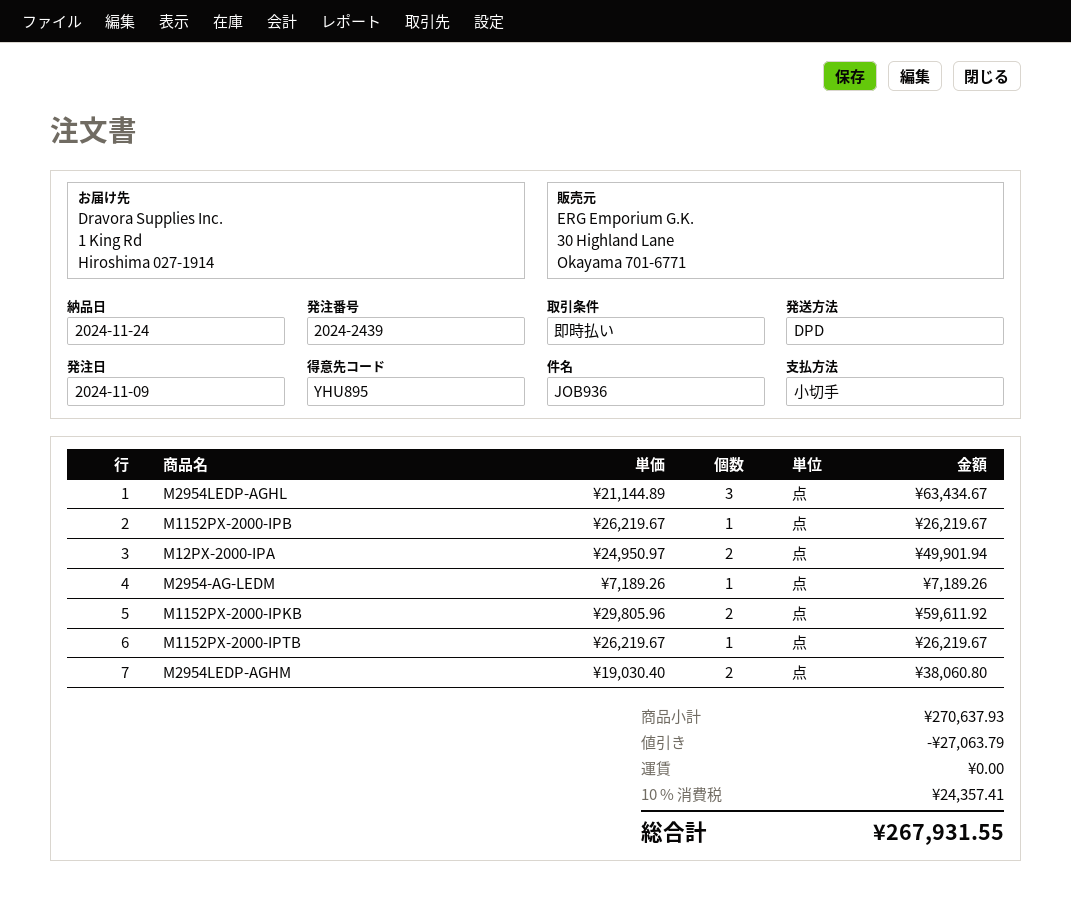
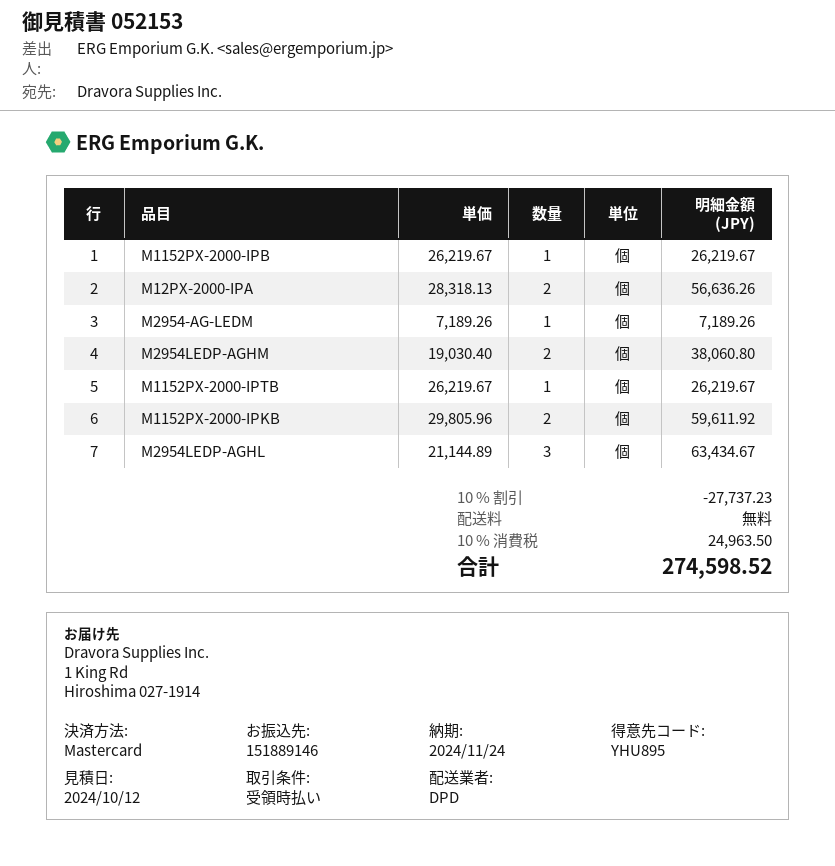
payment method: cheque -> Mastercard
M12PX-2000-IPA: 2 x 24950.97 = 49901.94 -> 2 x 28318.13 = 56636.26
discount: 27063.79 -> 27737.23
tax: 10% = 24357.41 -> 10% = 24963.50
total: 267931.55 -> 274598.52

